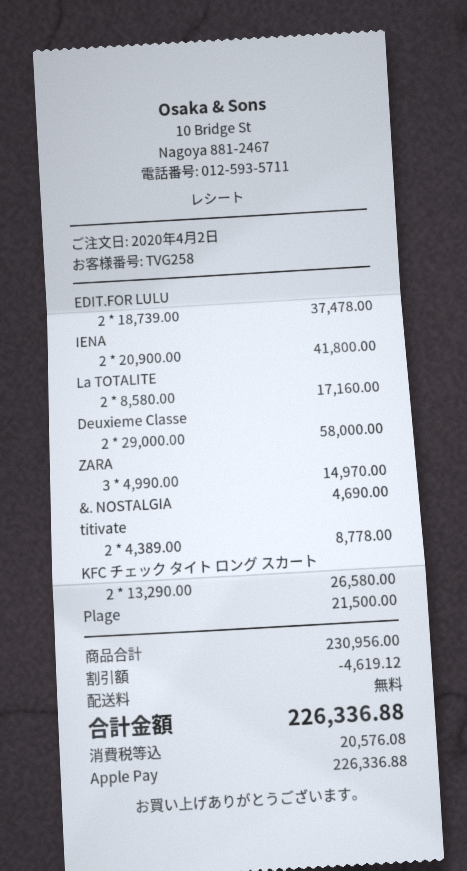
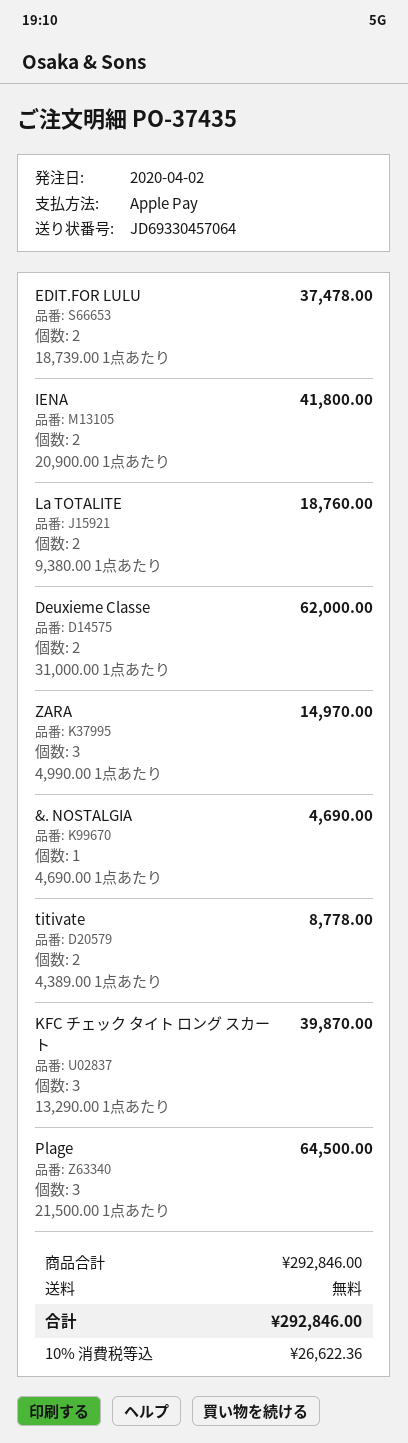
La TOTALITE: 2 x 8580.00 = 17160.00 -> 2 x 9380.00 = 18760.00
Deuxieme Classe: 2 x 29000.00 = 58000.00 -> 2 x 31000.00 = 62000.00
KFC チェック タイト ロング スカート: 2 x 13290.00 = 26580.00 -> 3 x 13290.00 = 39870.00
Plage: 1 x 21500.00 = 21500.00 -> 3 x 21500.00 = 64500.00
subtotal: 230956.00 -> 292846.00
discount: 4619.12 -> none
tax: 20576.08 -> 26622.36
total: 226336.88 -> 292846.00

